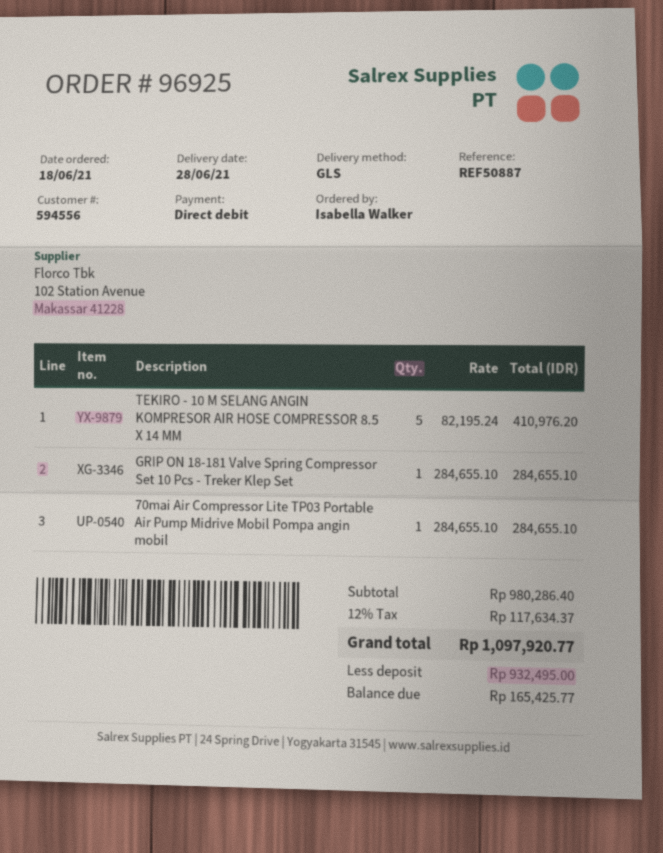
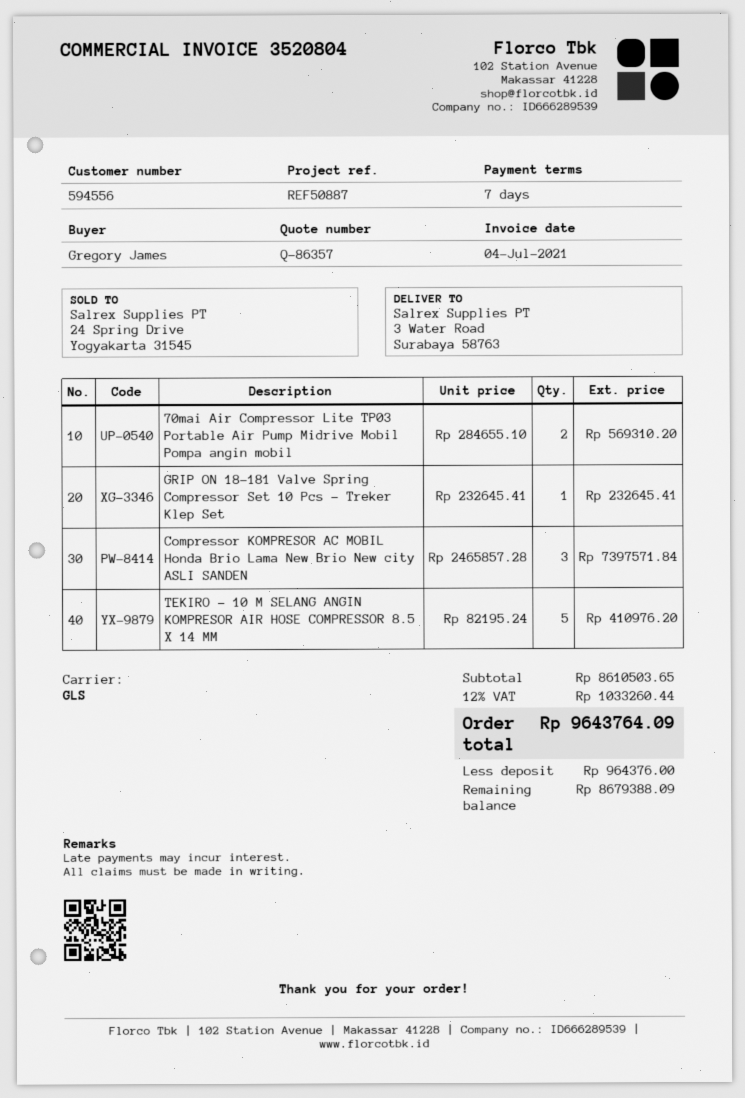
ordered by: Isabella Walker -> Gregory James
GRIP ON 18-181 Valve Spring Compressor Set 10 Pcs - Treker Klep Set: 1 x 284655.10 = 284655.10 -> 1 x 232645.41 = 232645.41
70mai Air Compressor Lite TP03 Portable Air Pump Midrive Mobil Pompa angin mobil: 1 x 284655.10 = 284655.10 -> 2 x 284655.10 = 569310.20
Compressor KOMPRESOR AC MOBIL Honda Brio Lama New Brio New city ASLI SANDEN: none -> 3 x 2465857.28 = 7397571.84
subtotal: 980286.40 -> 8610503.65
tax: 12% = 117634.37 -> 12% = 1033260.44
total: 1097920.77 -> 9643764.09
deposit: 932495.00 -> 964376.00
balance: 165425.77 -> 8679388.09

